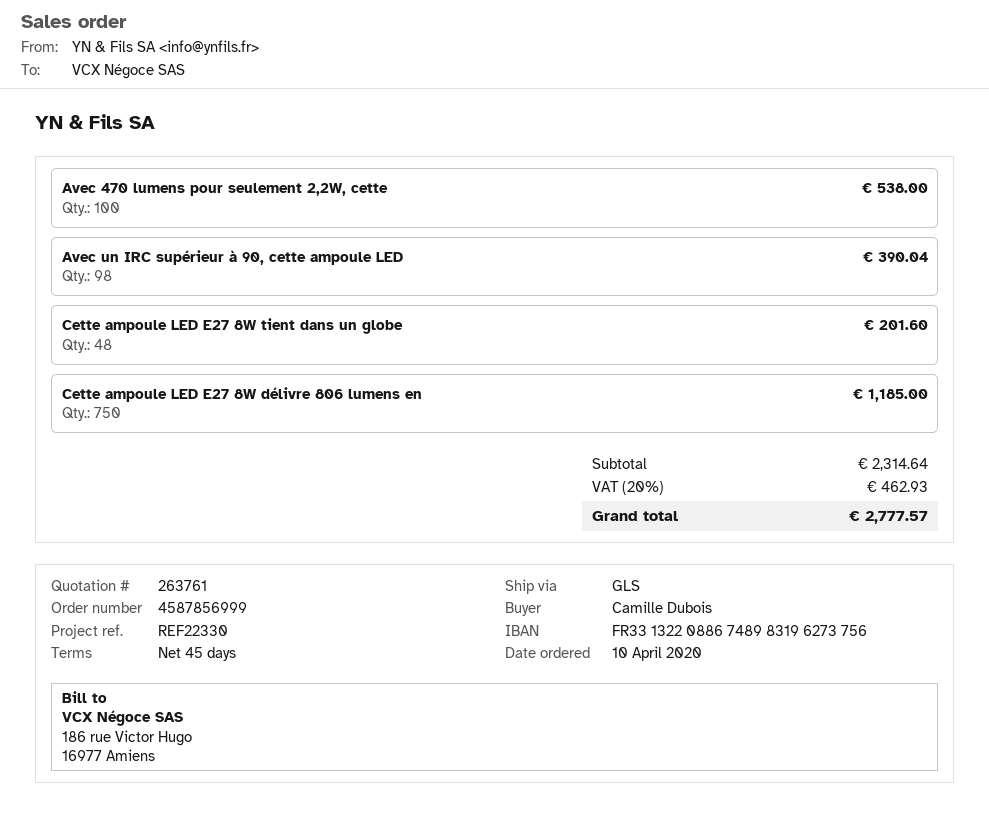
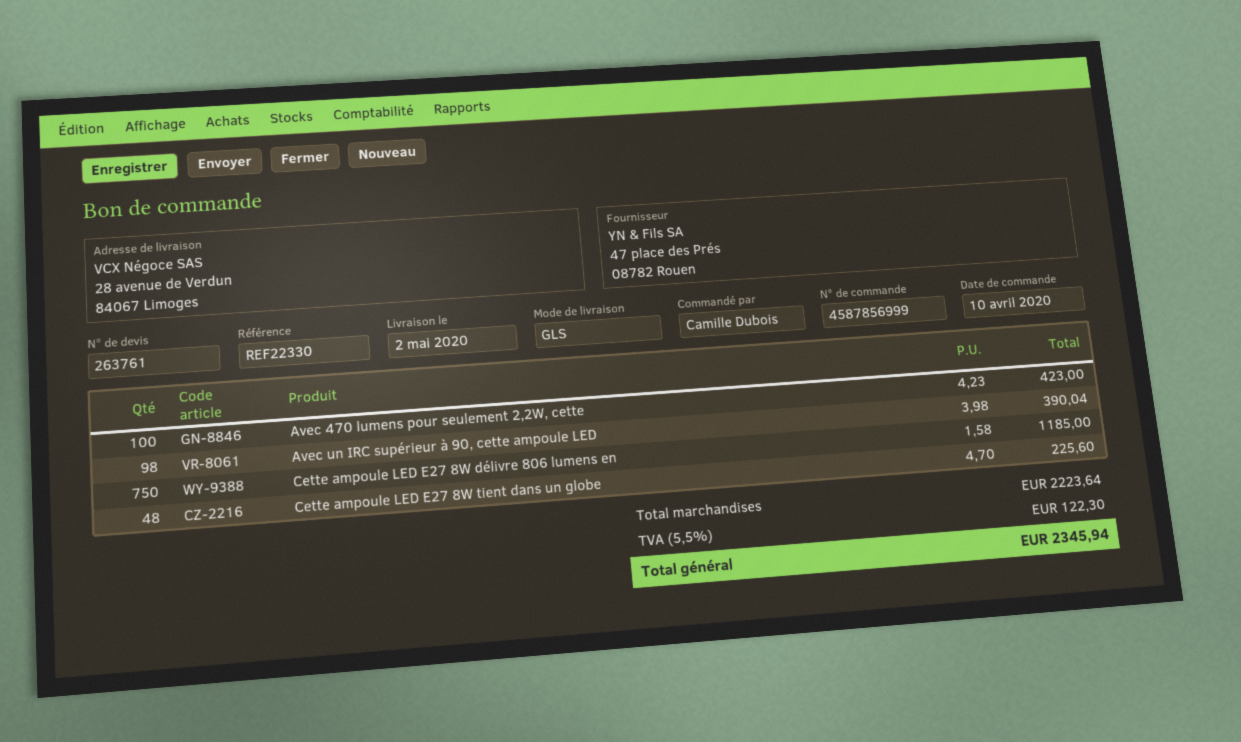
Avec 470 lumens pour seulement 2,2W, cette: 100 for 538.00 -> 100 for 423.00
Cette ampoule LED E27 8W tient dans un globe: 48 for 201.60 -> 48 for 225.60
subtotal: 2314.64 -> 2223.64
tax: 20% = 462.93 -> 5.5% = 122.30
total: 2777.57 -> 2345.94

